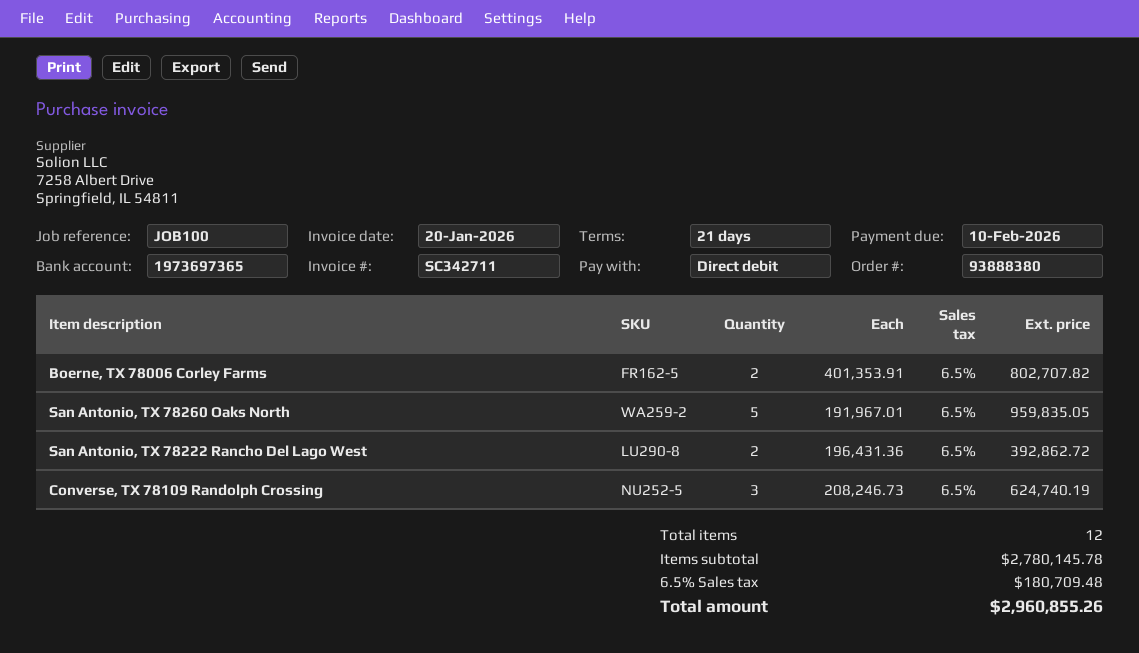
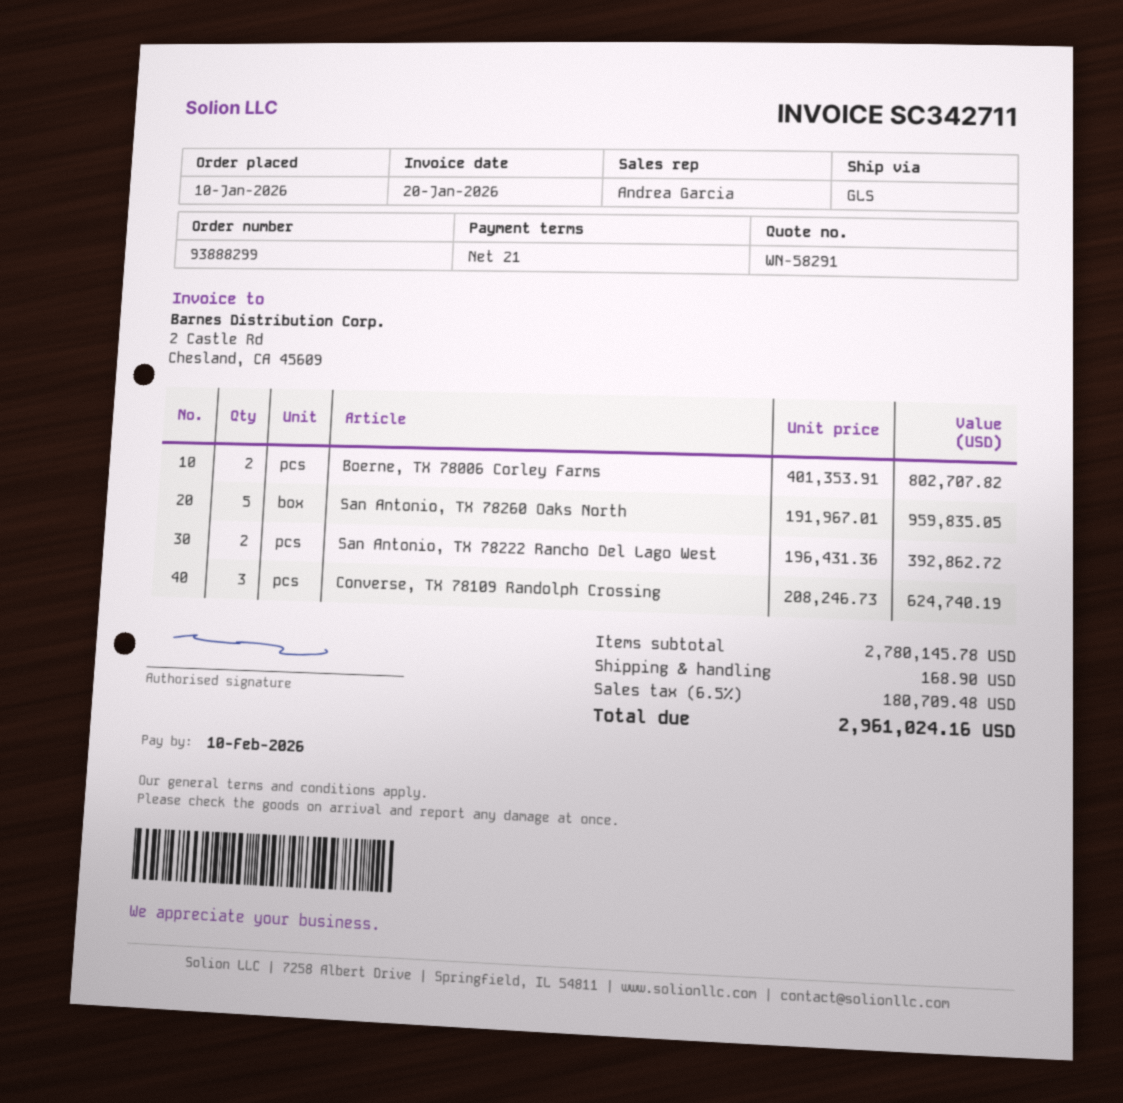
order number: 93888380 -> 93888299
shipping: none -> 168.90
total: 2960855.26 -> 2961024.16

